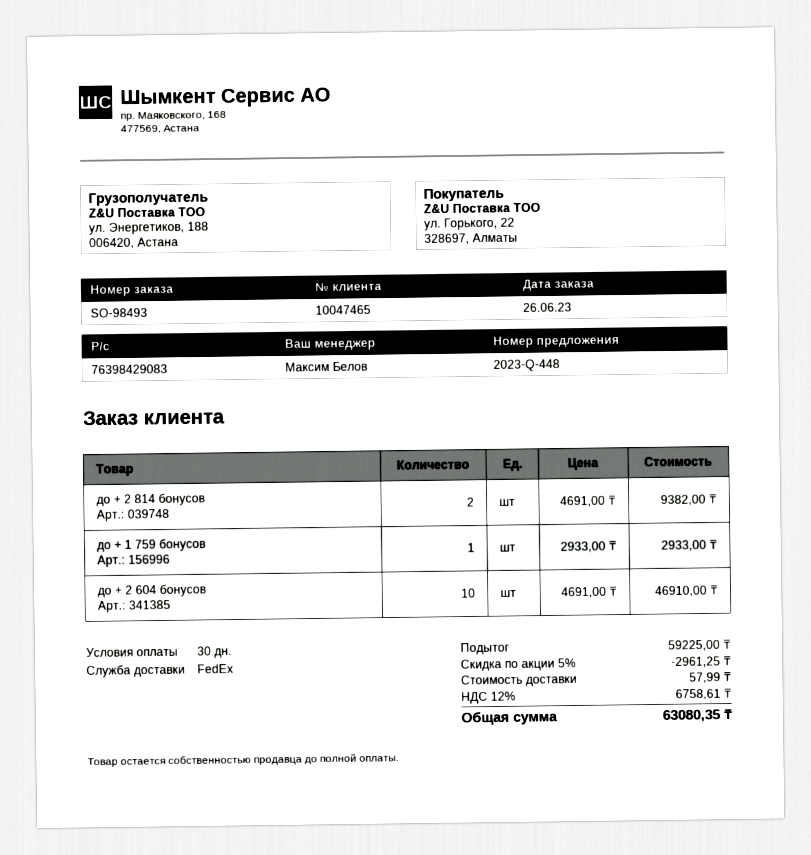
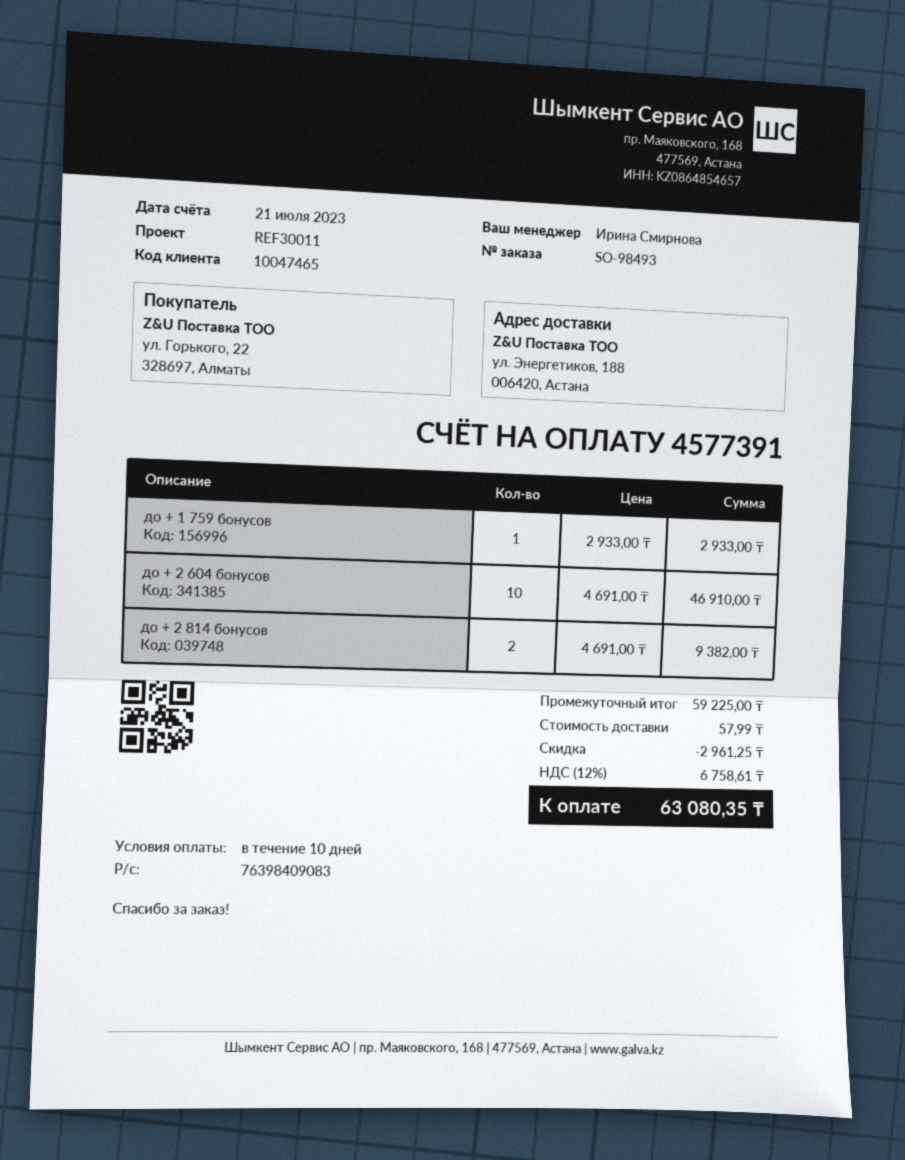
payment terms: 30 days -> 10 days
sales rep: Максим Белов -> Ирина Смирнова
bank account: 76398429083 -> 76398409083

